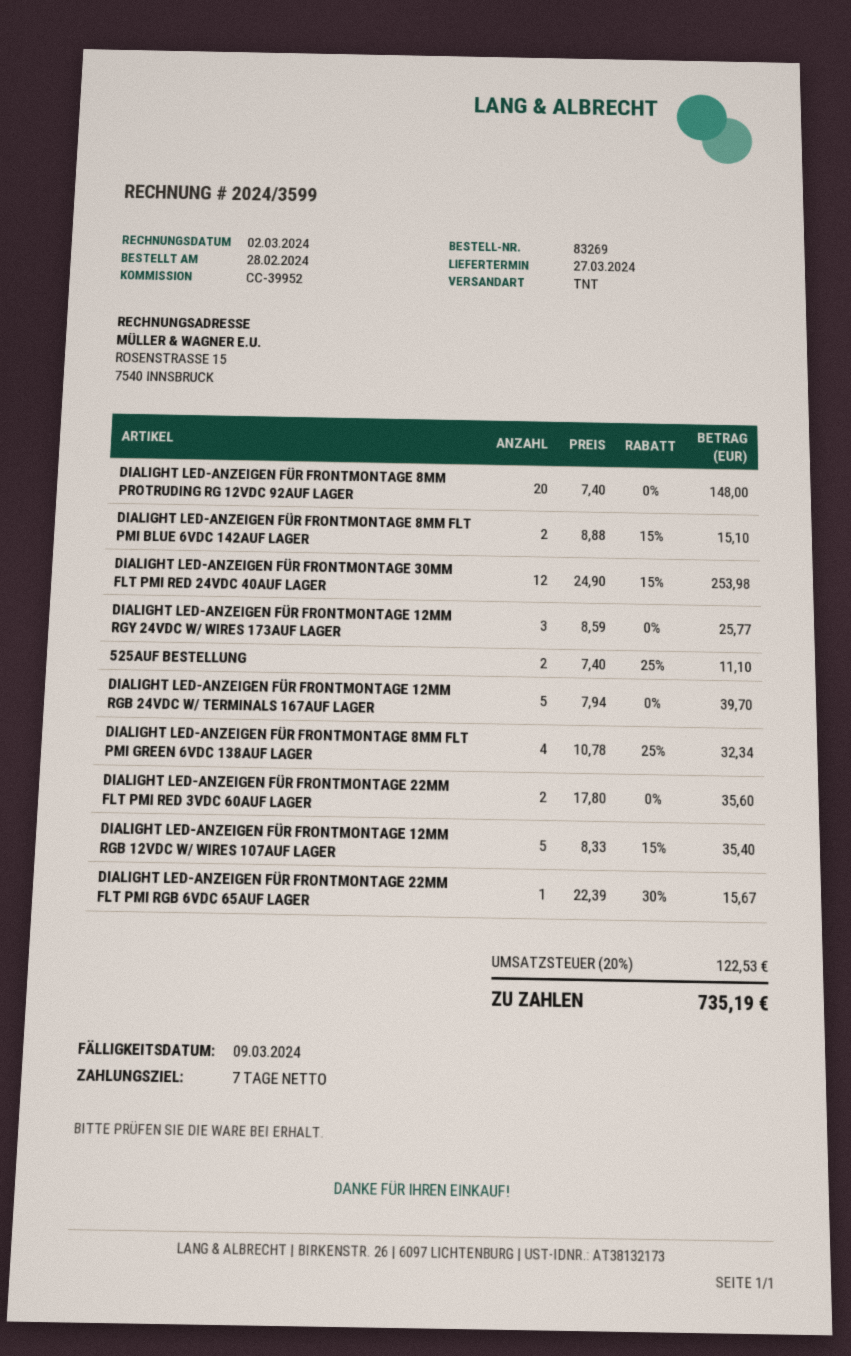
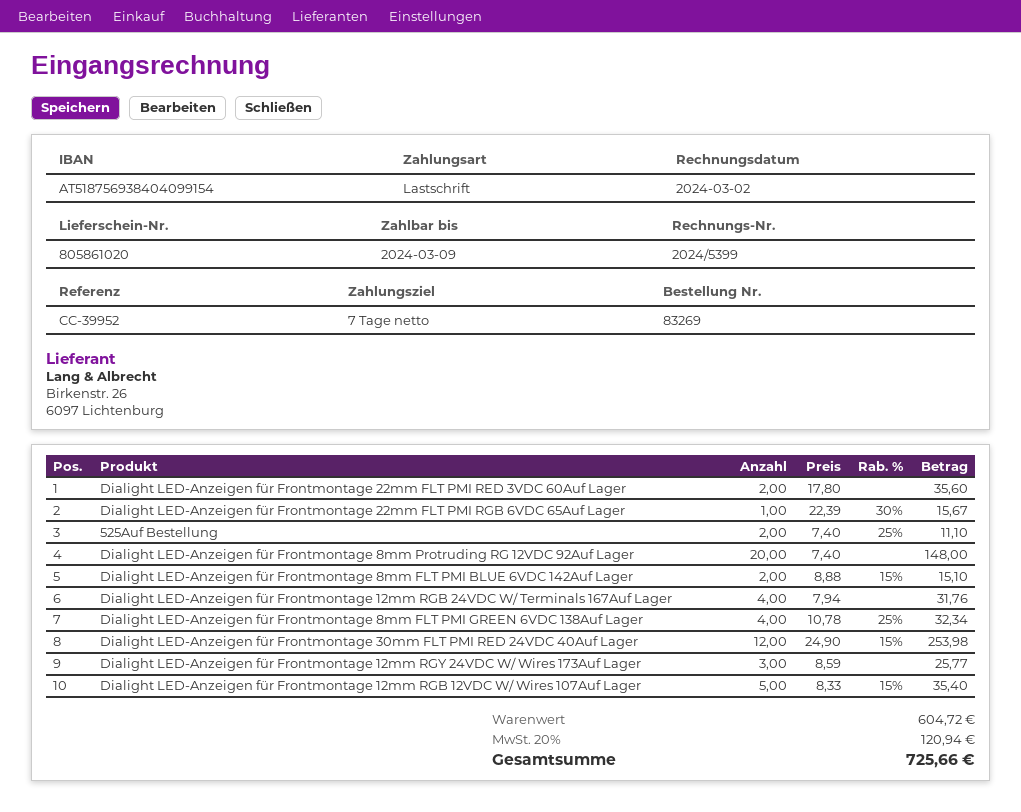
invoice number: 2024/3599 -> 2024/5399
DIALIGHT LED-ANZEIGEN FÜR FRONTMONTAGE 12MM RGB 24VDC W/ TERMINALS 167AUF LAGER: 5 x 7.94 = 39.70 -> 4 x 7.94 = 31.76
tax: 20% = 122.53 -> 20% = 120.94
total: 735.19 -> 725.66

